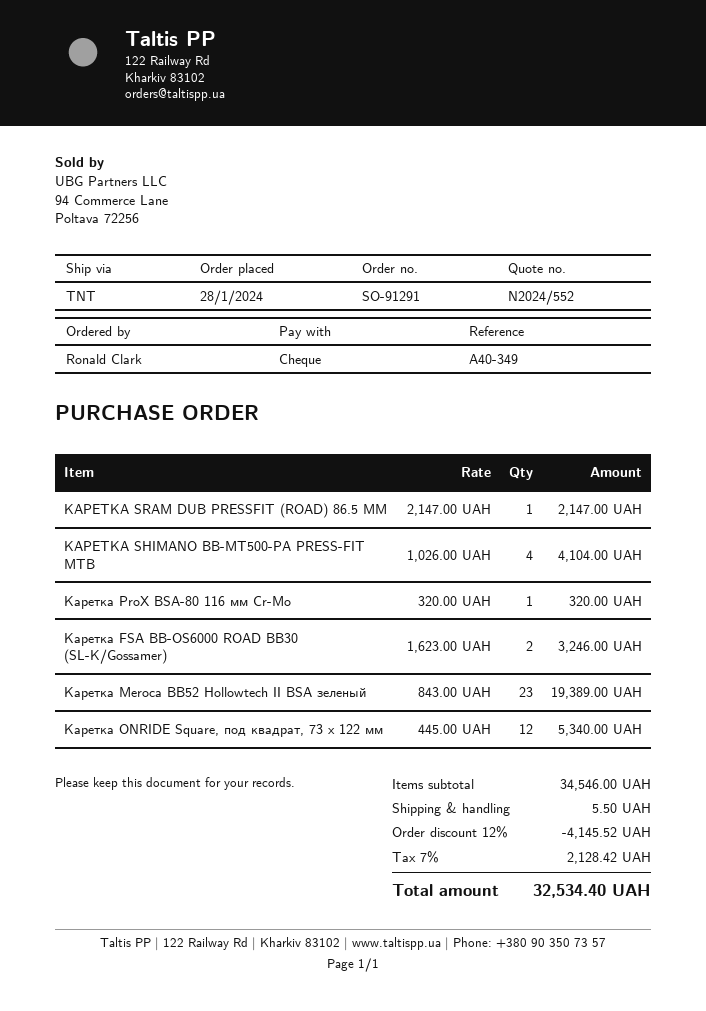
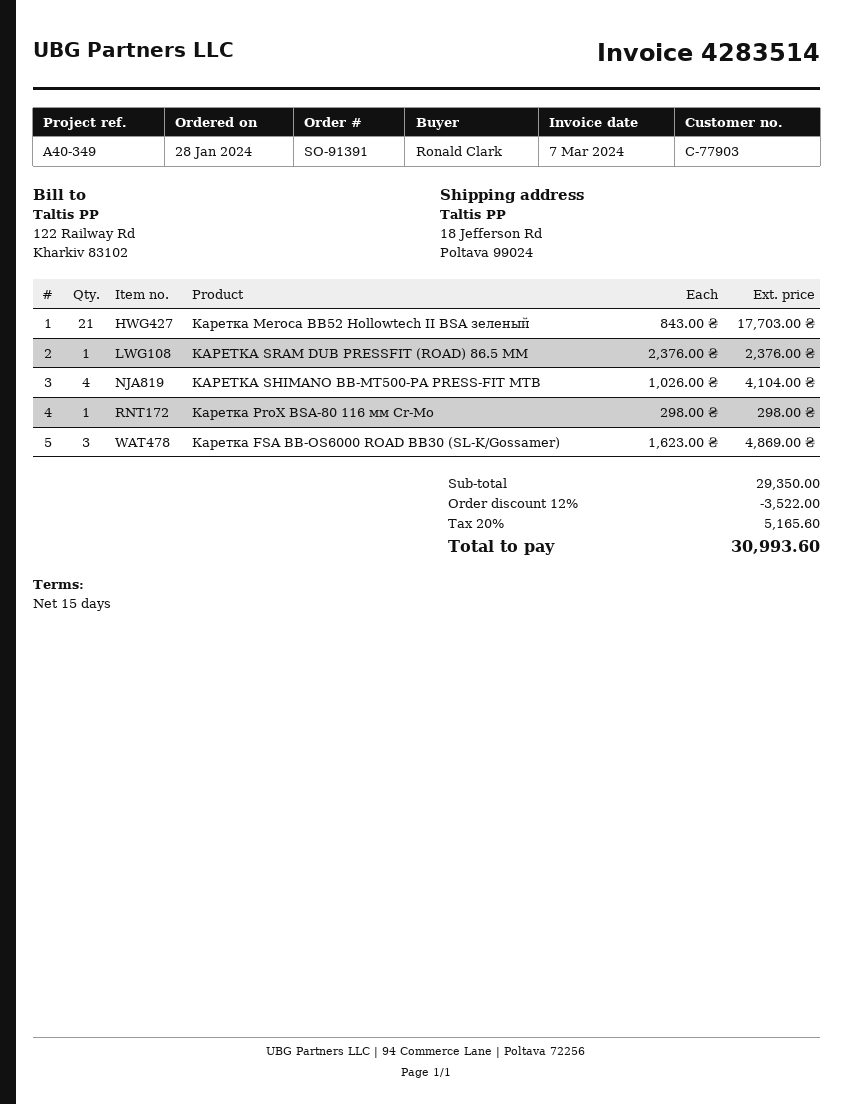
order number: SO-91291 -> SO-91391
КАРЕТКА SRAM DUB PRESSFIT (ROAD) 86.5 MM: 1 x 2147.00 = 2147.00 -> 1 x 2376.00 = 2376.00
Каретка ProX BSA-80 116 мм Cr-Mo: 1 x 320.00 = 320.00 -> 1 x 298.00 = 298.00
Каретка FSA BB-OS6000 ROAD BB30 (SL-K/Gossamer): 2 x 1623.00 = 3246.00 -> 3 x 1623.00 = 4869.00
Каретка Meroca BB52 Hollowtech II BSA зеленый: 23 x 843.00 = 19389.00 -> 21 x 843.00 = 17703.00
Каретка ONRIDE Square, под квадрат, 73 x 122 мм: 12 x 445.00 = 5340.00 -> none
subtotal: 34546.00 -> 29350.00
discount: 12% = 4145.52 -> 12% = 3522.00
shipping: 5.50 -> none
tax: 7% = 2128.42 -> 20% = 5165.60
total: 32534.40 -> 30993.60

